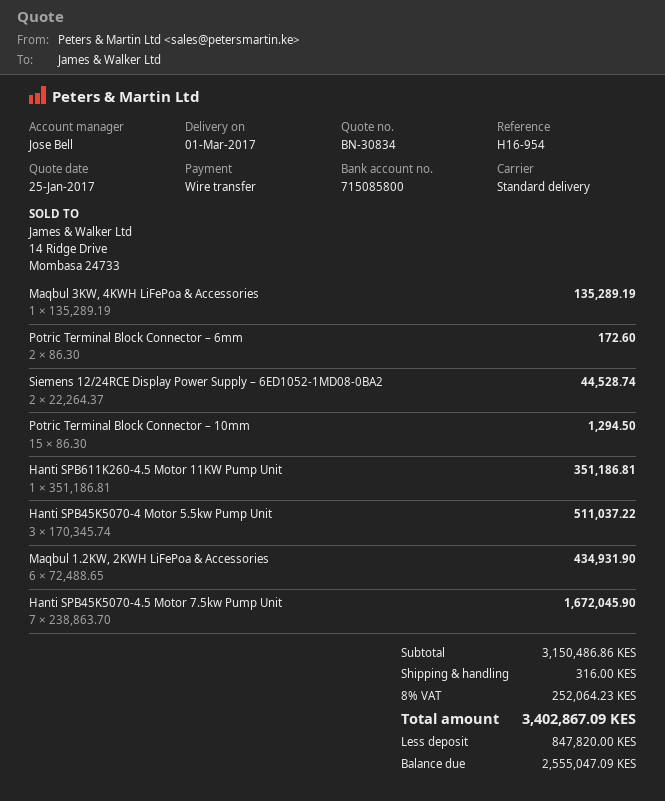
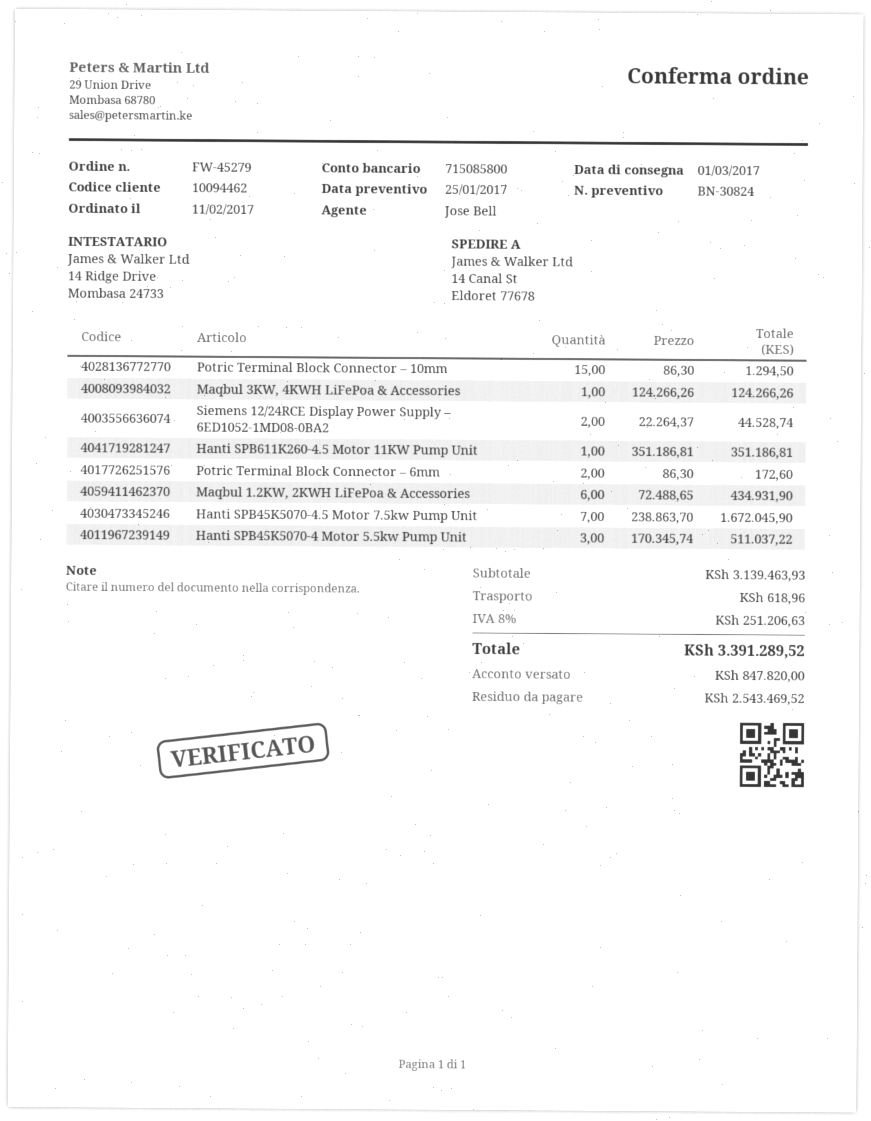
quote number: BN-30834 -> BN-30824
Maqbul 3KW, 4KWH LiFePoa & Accessories: 1 x 135289.19 = 135289.19 -> 1 x 124266.26 = 124266.26
subtotal: 3150486.86 -> 3139463.93
shipping: 316.00 -> 618.96
tax: 8% = 252064.23 -> 8% = 251206.63
total: 3402867.09 -> 3391289.52
balance: 2555047.09 -> 2543469.52

